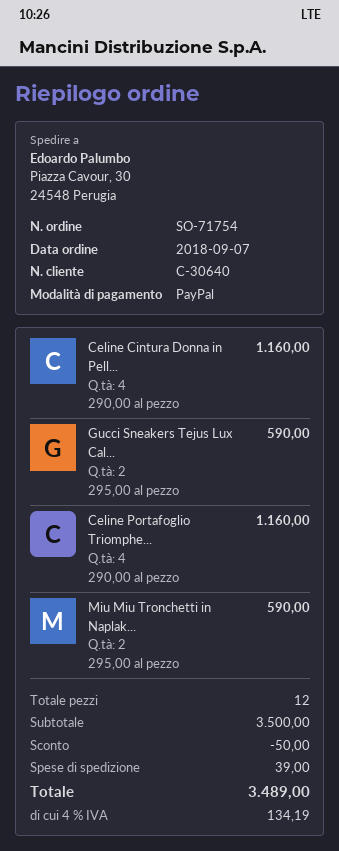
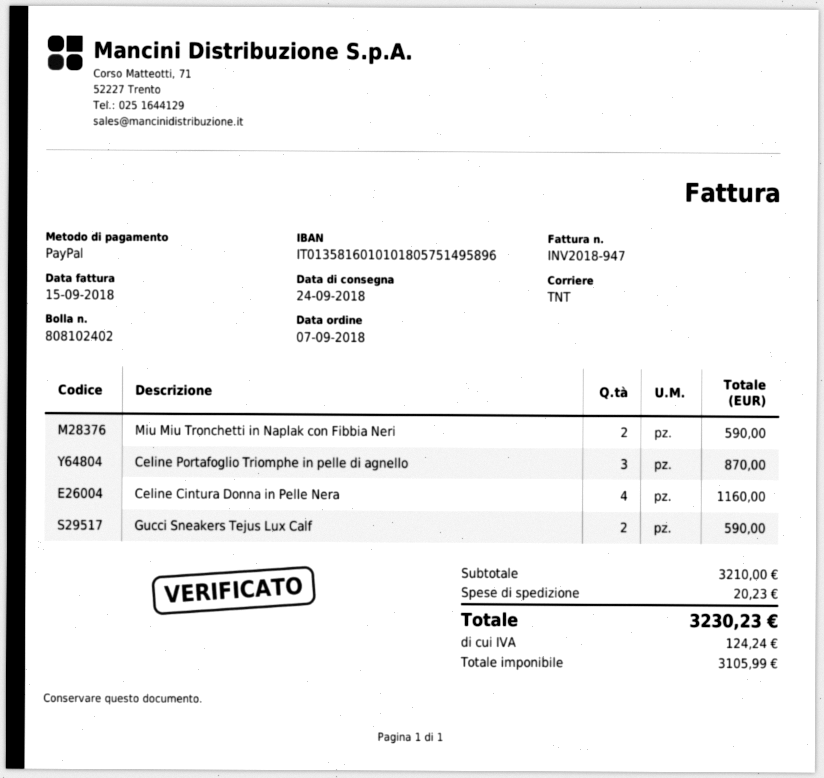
Celine Portafoglio Triomphe...: 4 for 1160.00 -> 3 for 870.00
subtotal: 3500.00 -> 3210.00
discount: 50.00 -> none
shipping: 39.00 -> 20.23
tax: 134.19 -> 124.24
total: 3489.00 -> 3230.23

